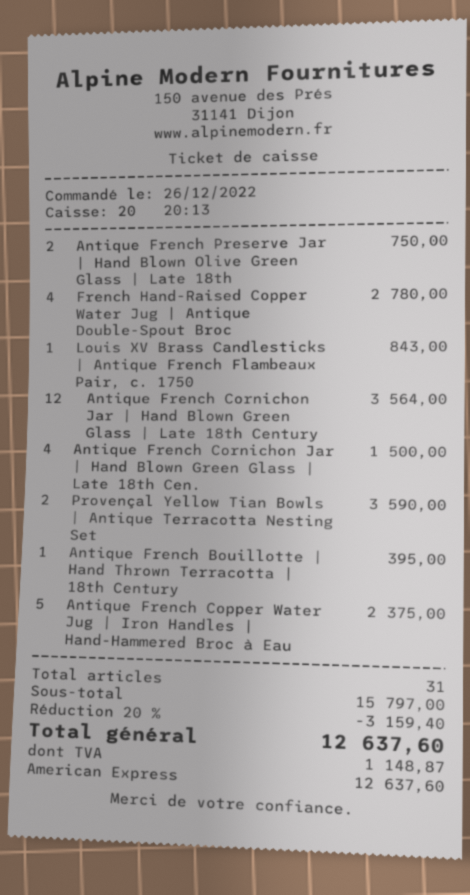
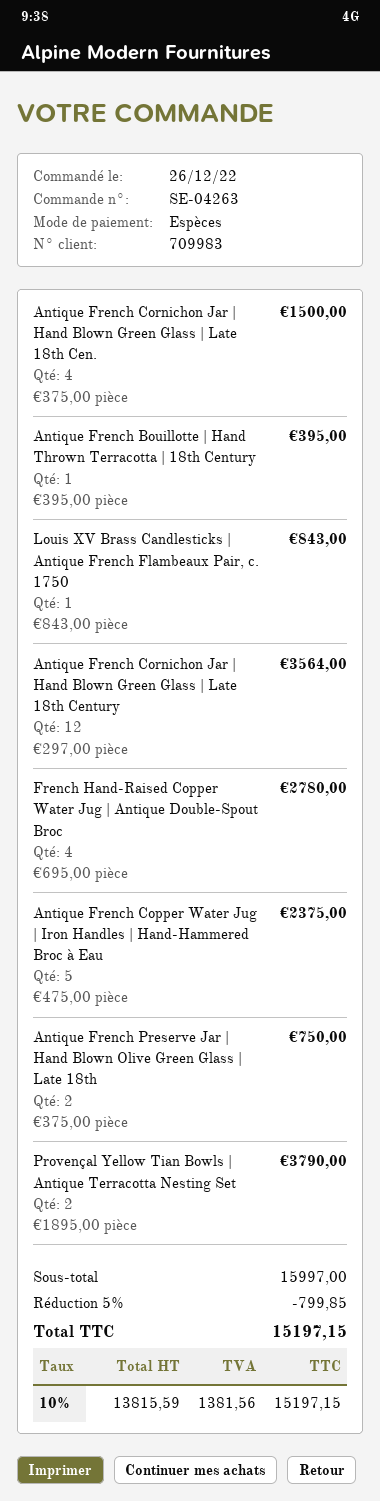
payment method: American Express -> cash
Provençal Yellow Tian Bowls | Antique Terracotta Nesting Set: 2 for 3590.00 -> 2 for 3790.00
subtotal: 15797.00 -> 15997.00
discount: 20% = 3159.40 -> 5% = 799.85
tax: 1148.87 -> 1381.56
total: 12637.60 -> 15197.15

